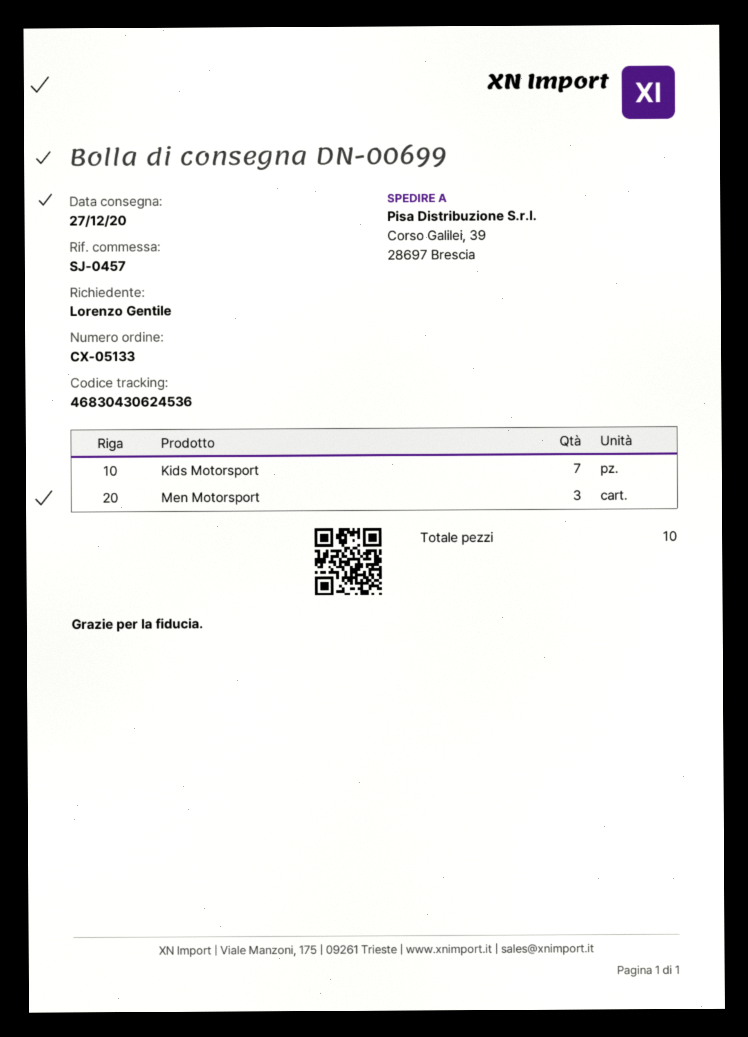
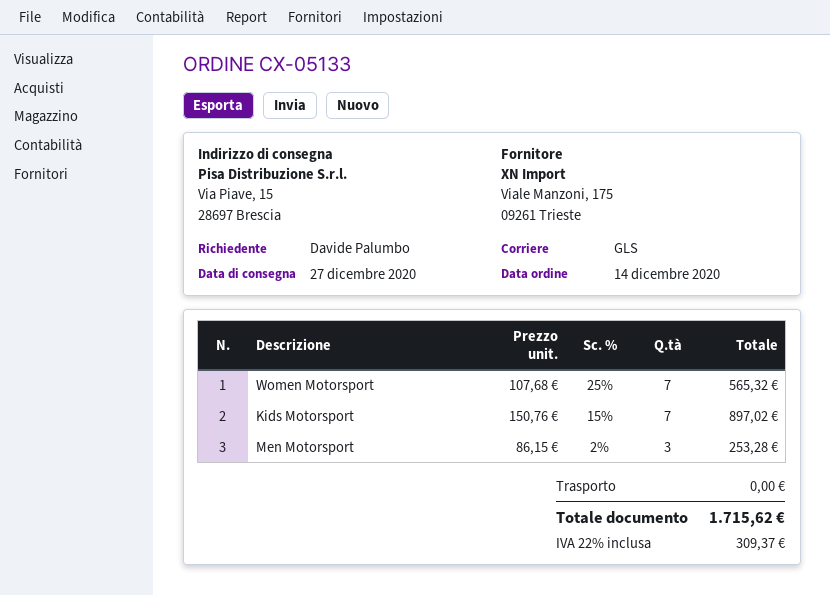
ordered by: Lorenzo Gentile -> Davide Palumbo
ship to: Corso Galilei, 39, 28697 Brescia -> Via Piave, 15, 28697 Brescia
Women Motorsport: none -> 7

